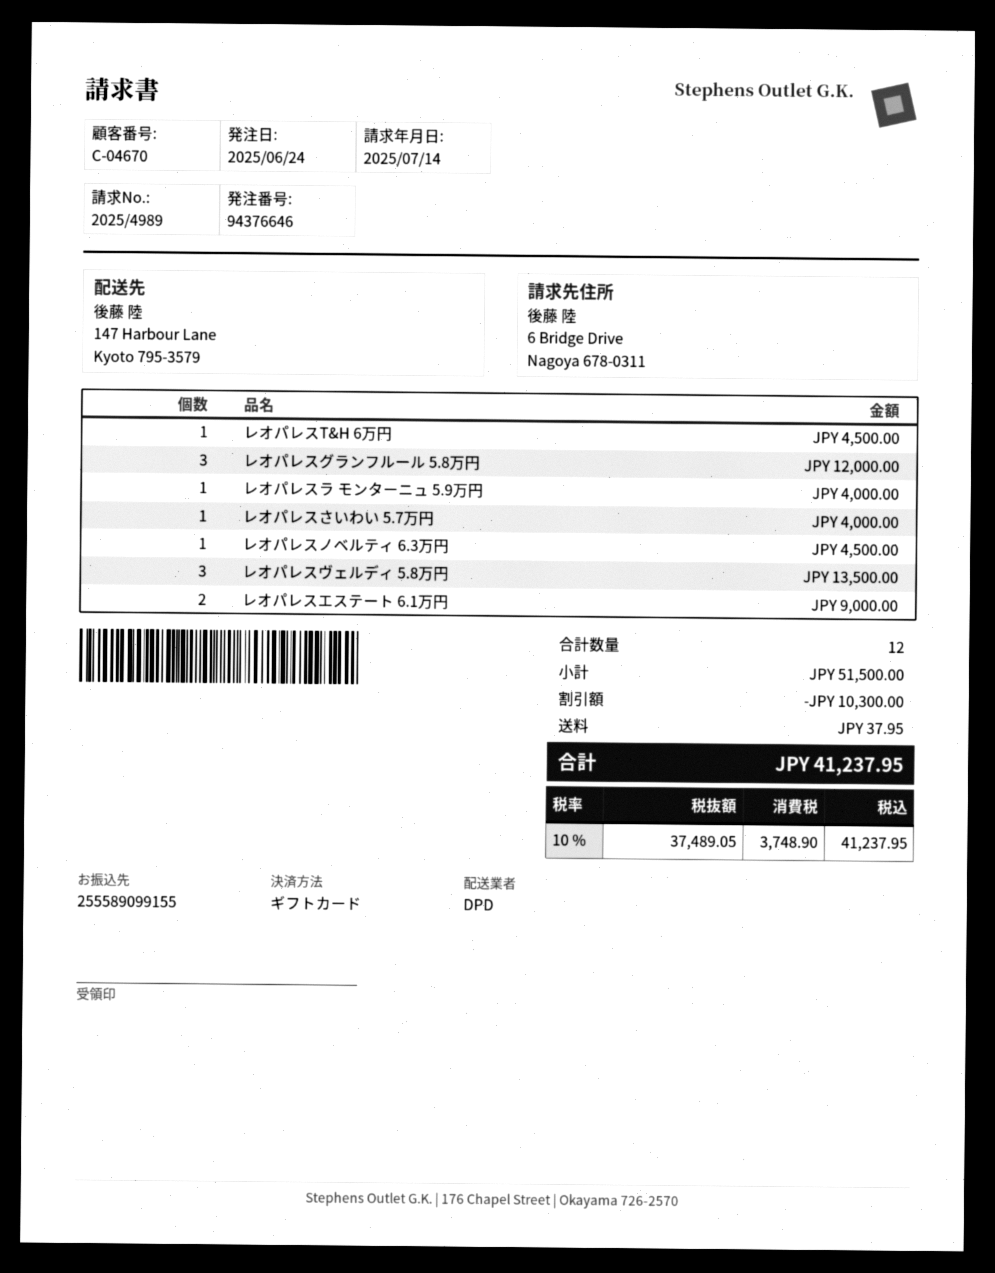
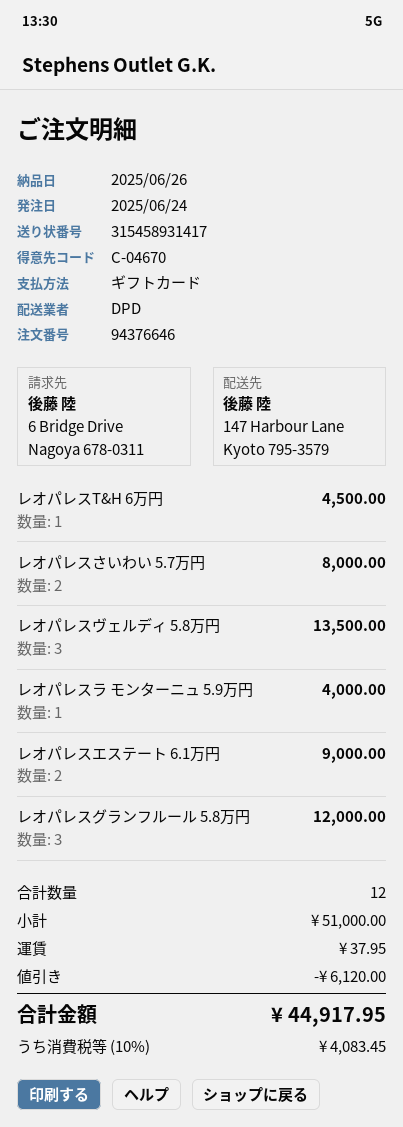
レオパレスさいわい 5.7万円: 1 for 4000.00 -> 2 for 8000.00
レオパレスノベルティ 6.3万円: 1 for 4500.00 -> none
subtotal: 51500.00 -> 51000.00
discount: 10300.00 -> 6120.00
tax: 10% = 3748.90 -> 10% = 4083.45
total: 41237.95 -> 44917.95

